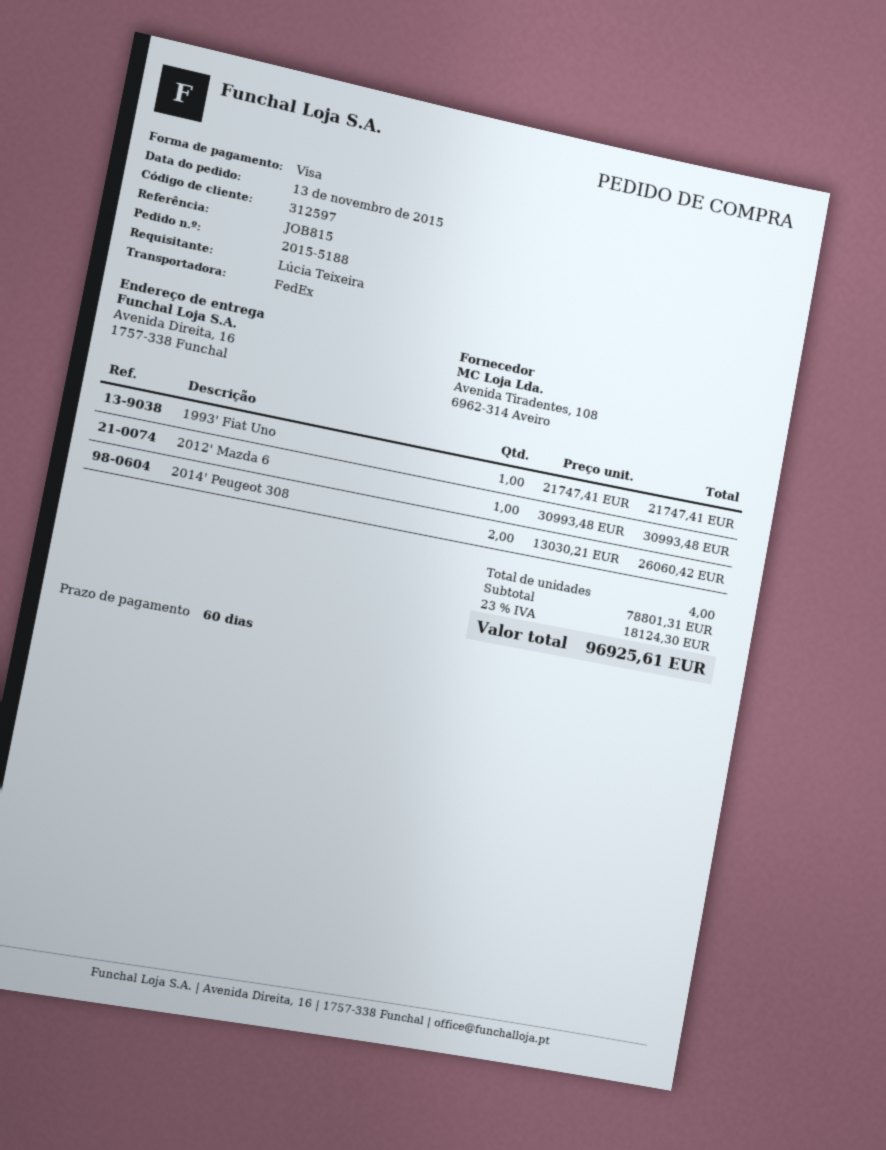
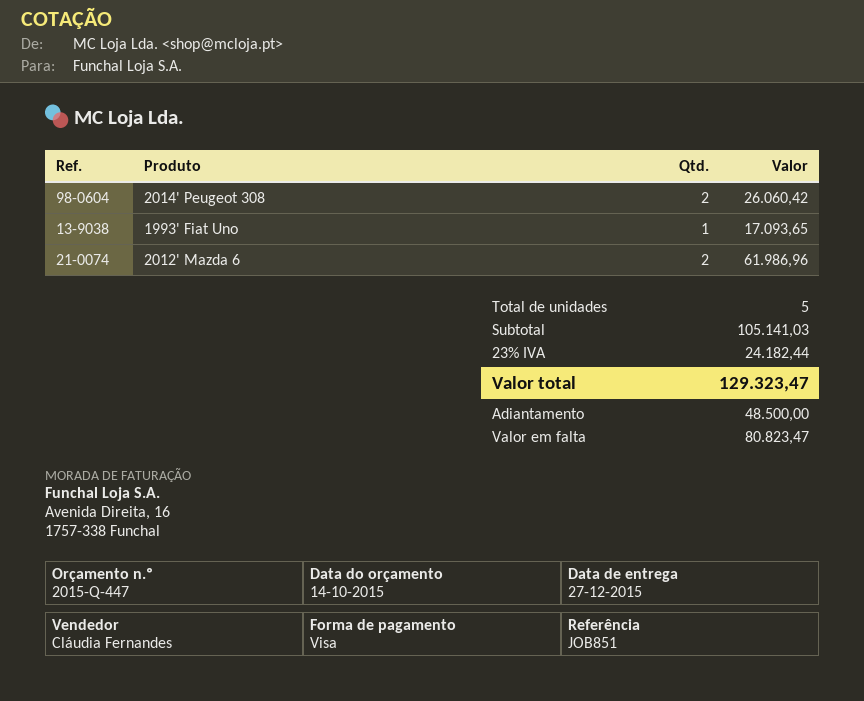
reference: JOB815 -> JOB851
1993' Fiat Uno: 1 for 21747.41 -> 1 for 17093.65
2012' Mazda 6: 1 for 30993.48 -> 2 for 61986.96
total quantity: 4 -> 5
subtotal: 78801.31 -> 105141.03
tax: 23% = 18124.30 -> 23% = 24182.44
total: 96925.61 -> 129323.47

